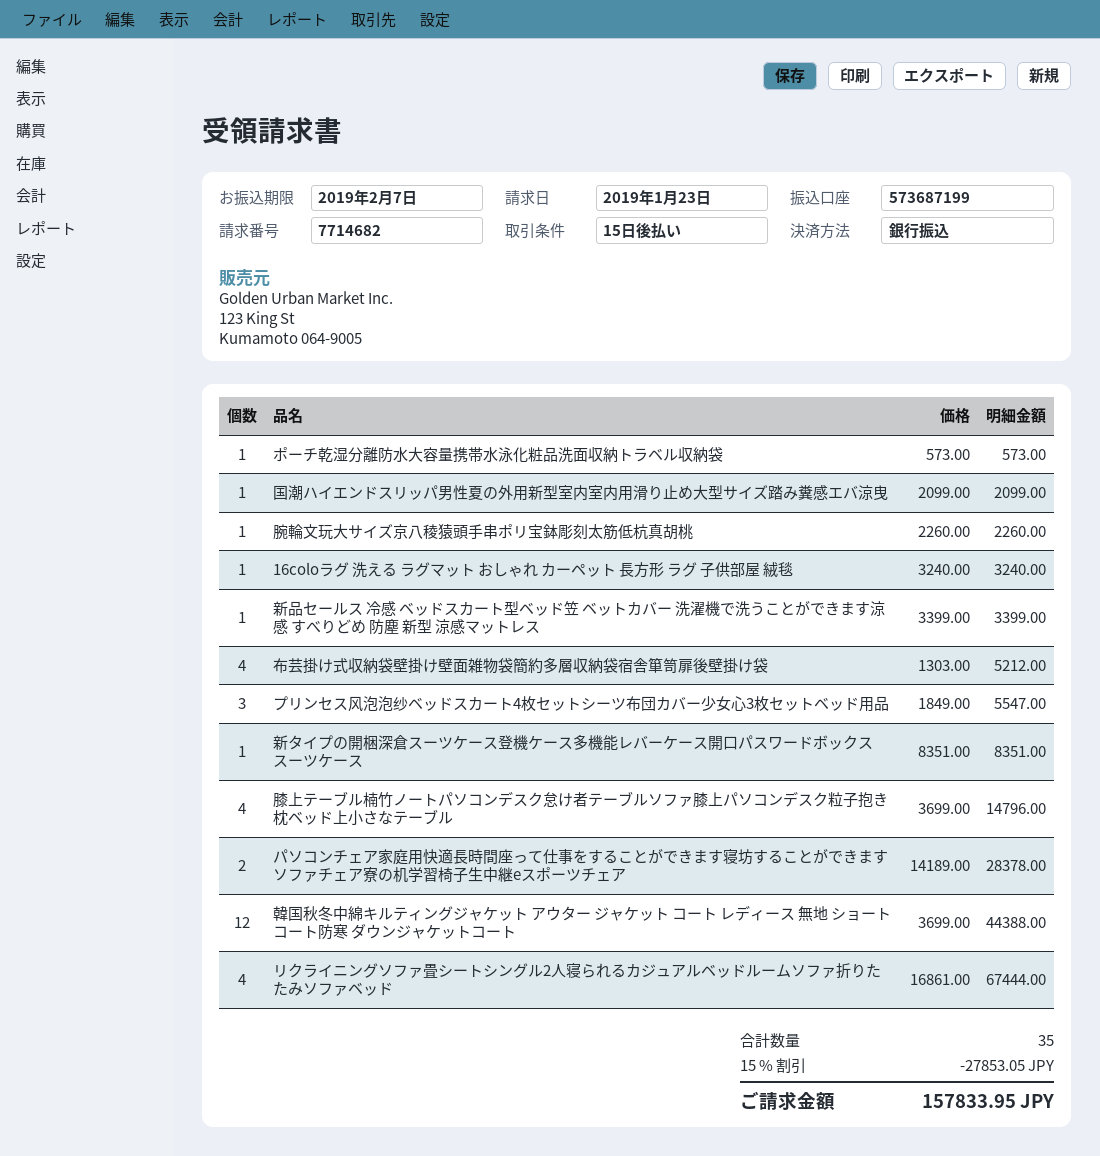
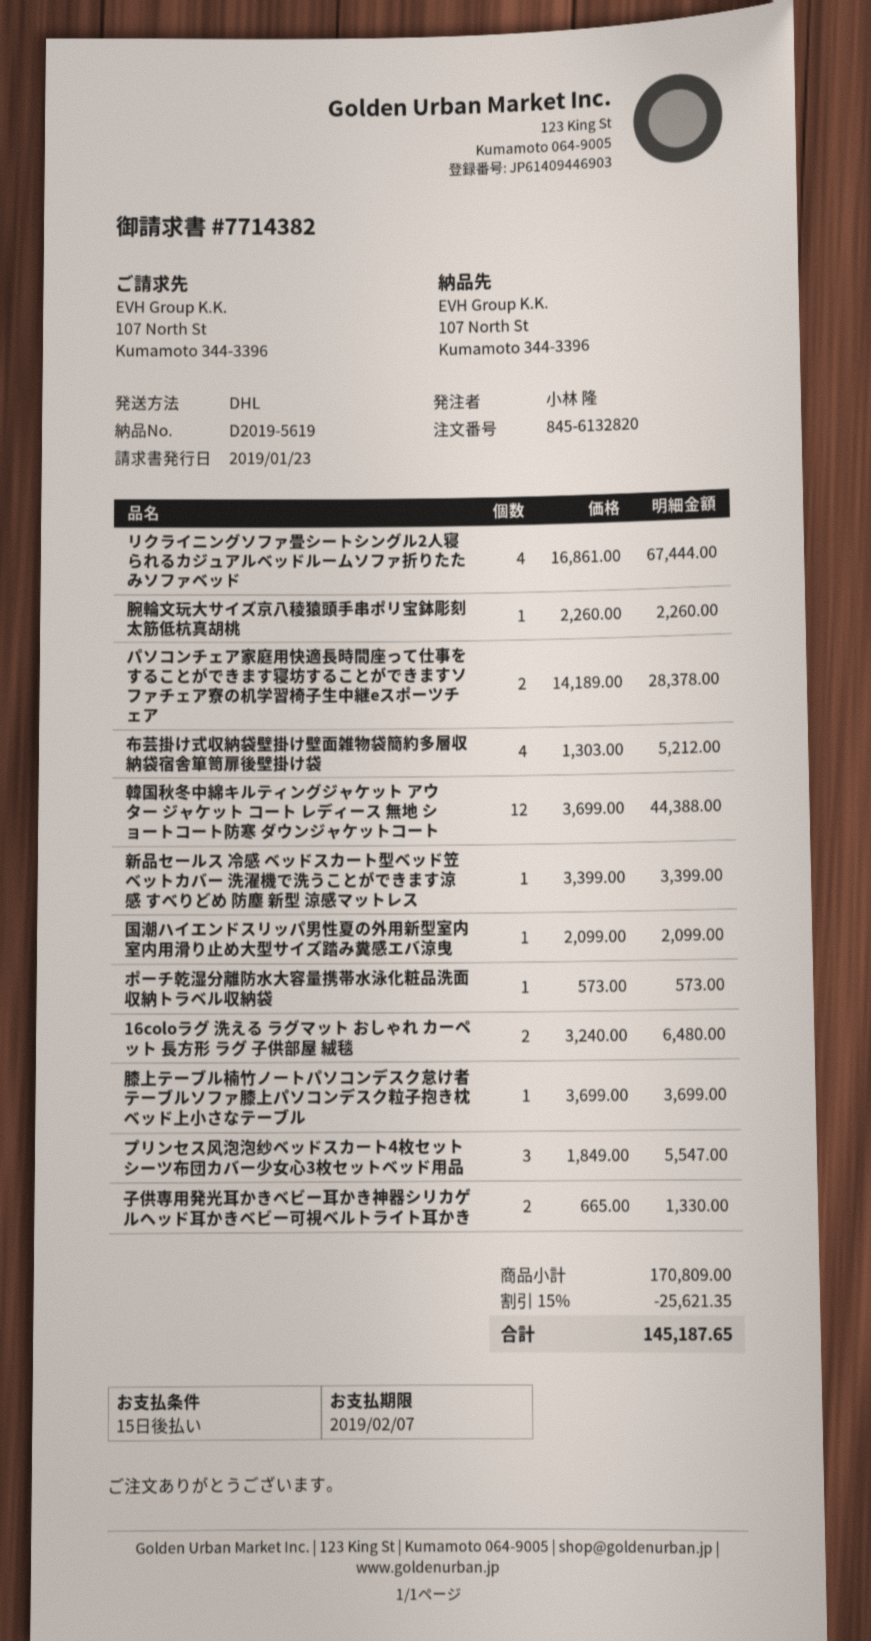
invoice number: 7714682 -> 7714382
16coloラグ 洗える ラグマット おしゃれ カーペット 長方形 ラグ 子供部屋 絨毯: 1 x 3240.00 = 3240.00 -> 2 x 3240.00 = 6480.00
新タイプの開梱深倉スーツケース登機ケース多機能レバーケース開口パスワードボックススーツケース: 1 x 8351.00 = 8351.00 -> none
膝上テーブル楠竹ノートパソコンデスク怠け者テーブルソファ膝上パソコンデスク粒子抱き枕ベッド上小さなテーブル: 4 x 3699.00 = 14796.00 -> 1 x 3699.00 = 3699.00
子供専用発光耳かきベビー耳かき神器シリカゲルヘッド耳かきベビー可視ベルトライト耳かき: none -> 2 x 665.00 = 1330.00
discount: 15% = 27853.05 -> 15% = 25621.35
total: 157833.95 -> 145187.65

